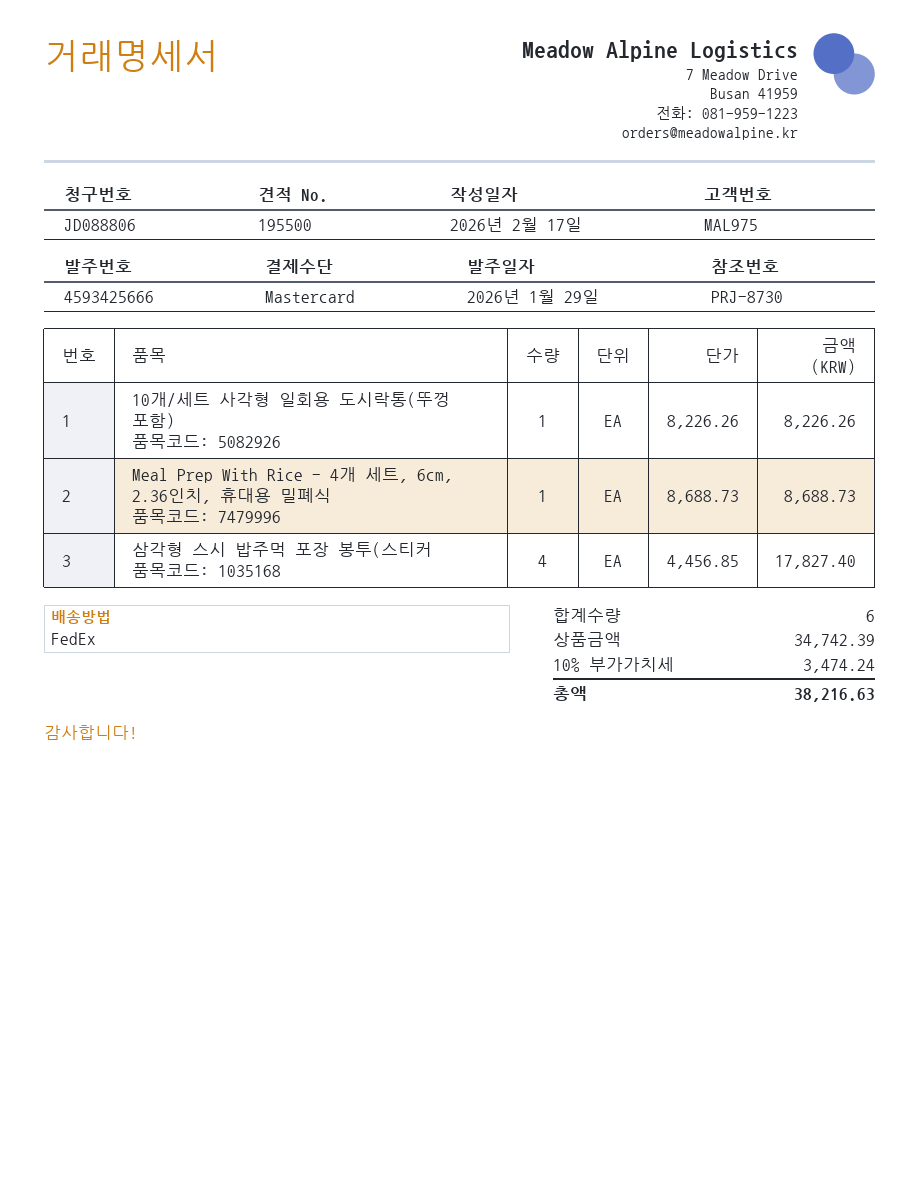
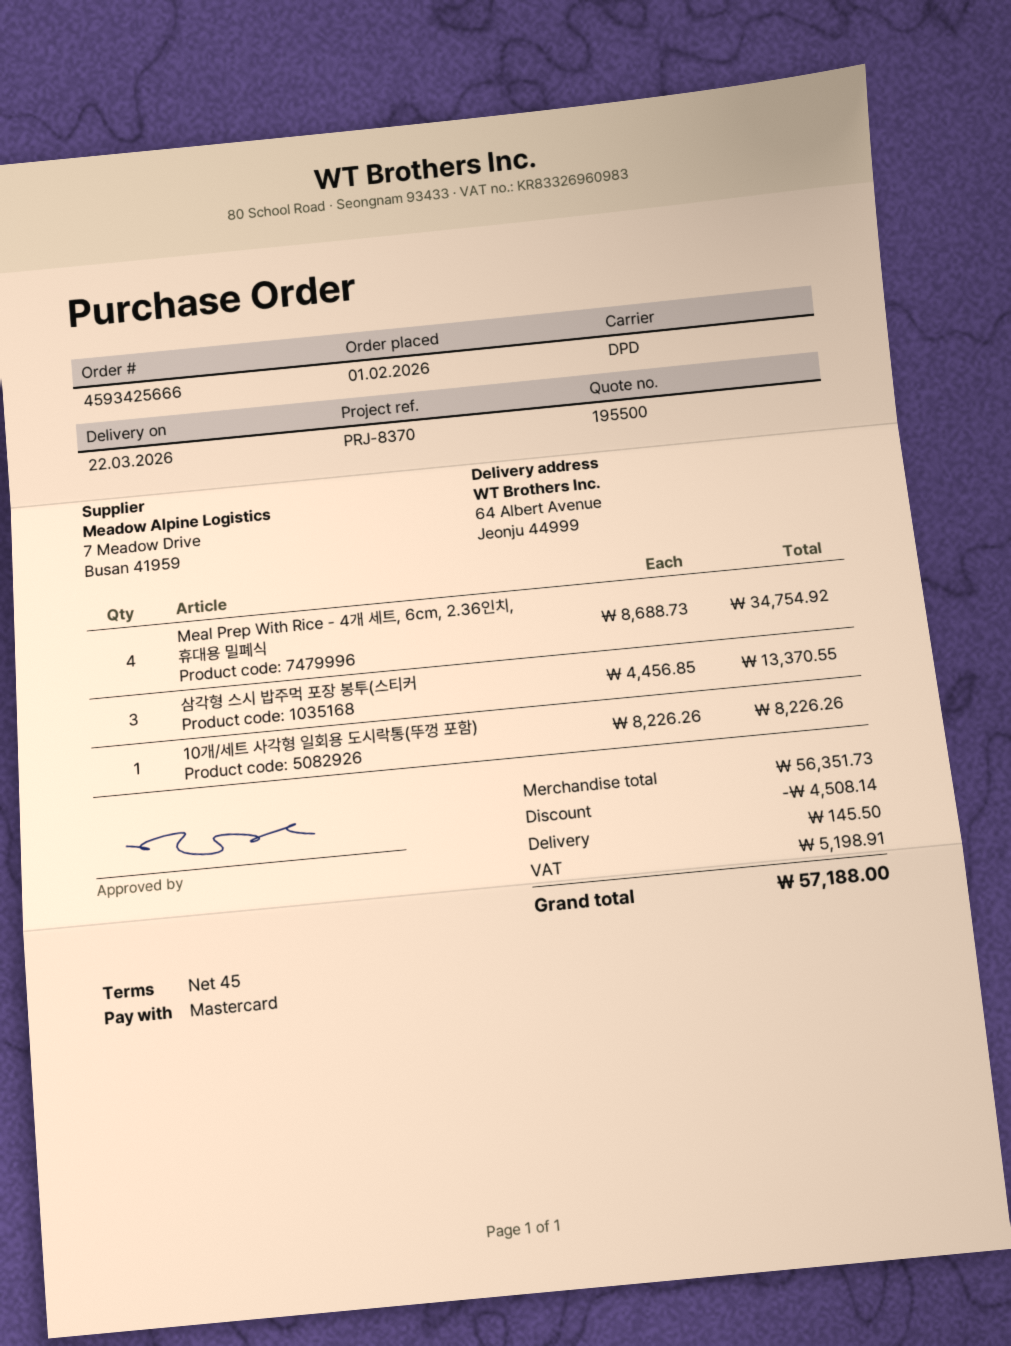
order date: 2026-01-29 -> 2026-02-01
reference: PRJ-8730 -> PRJ-8370
shipping method: FedEx -> DPD
Meal Prep With Rice - 4개 세트, 6cm, 2.36인치, 휴대용 밀폐식: 1 x 8688.73 = 8688.73 -> 4 x 8688.73 = 34754.92
삼각형 스시 밥주먹 포장 봉투(스티커: 4 x 4456.85 = 17827.40 -> 3 x 4456.85 = 13370.55
subtotal: 34742.39 -> 56351.73
discount: none -> 4508.14
shipping: none -> 145.50
tax: 3474.24 -> 5198.91
total: 38216.63 -> 57188.00

